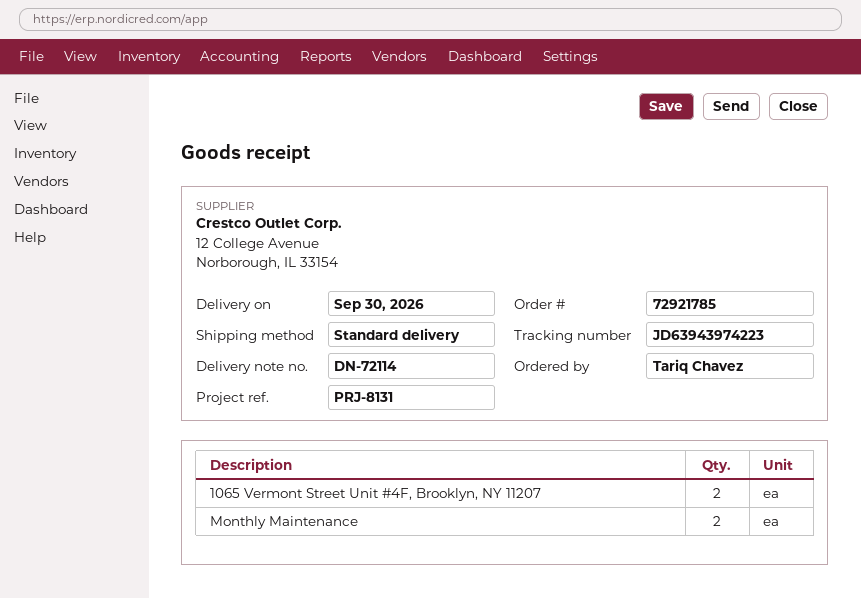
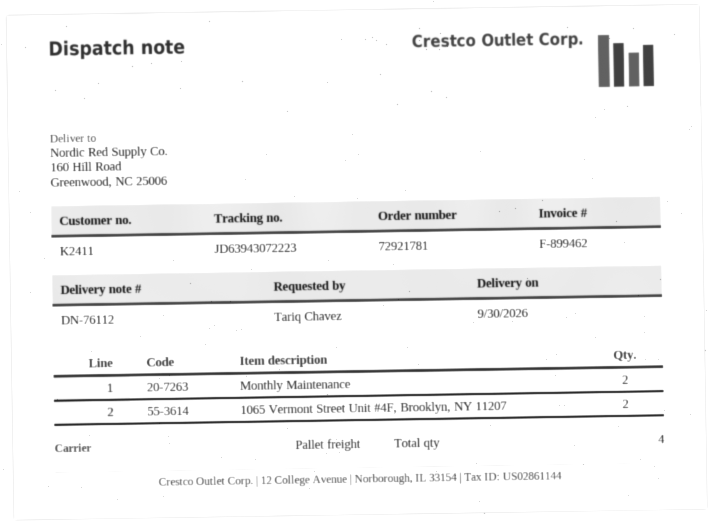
order number: 72921785 -> 72921781
delivery note number: DN-72114 -> DN-76112
shipping method: standard -> pallet freight
tracking number: JD63943974223 -> JD63943072223

